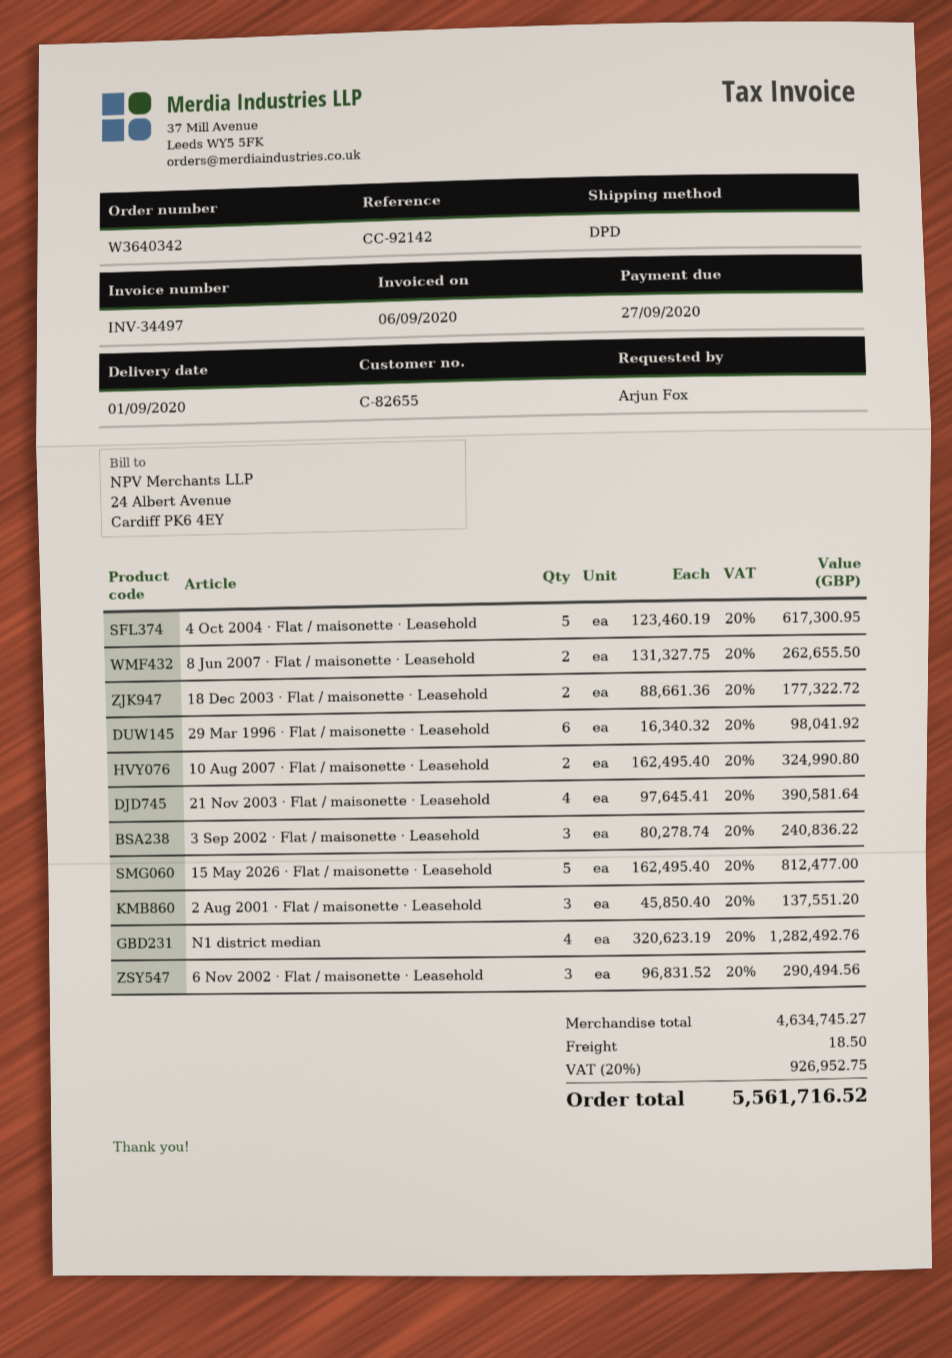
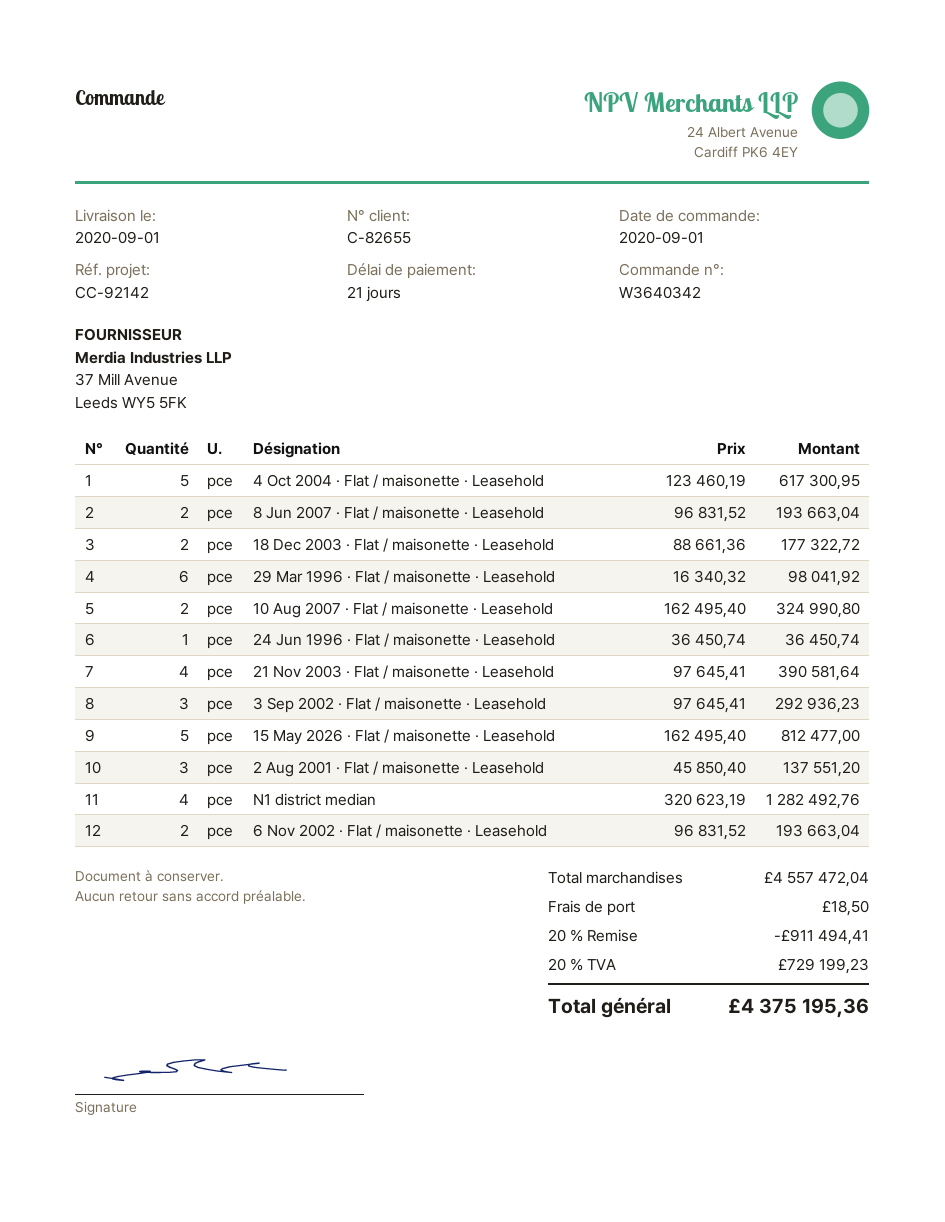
8 Jun 2007 · Flat / maisonette · Leasehold: 2 x 131327.75 = 262655.50 -> 2 x 96831.52 = 193663.04
3 Sep 2002 · Flat / maisonette · Leasehold: 3 x 80278.74 = 240836.22 -> 3 x 97645.41 = 292936.23
6 Nov 2002 · Flat / maisonette · Leasehold: 3 x 96831.52 = 290494.56 -> 2 x 96831.52 = 193663.04
24 Jun 1996 · Flat / maisonette · Leasehold: none -> 1 x 36450.74 = 36450.74
subtotal: 4634745.27 -> 4557472.04
discount: none -> 20% = 911494.41
tax: 20% = 926952.75 -> 20% = 729199.23
total: 5561716.52 -> 4375195.36

